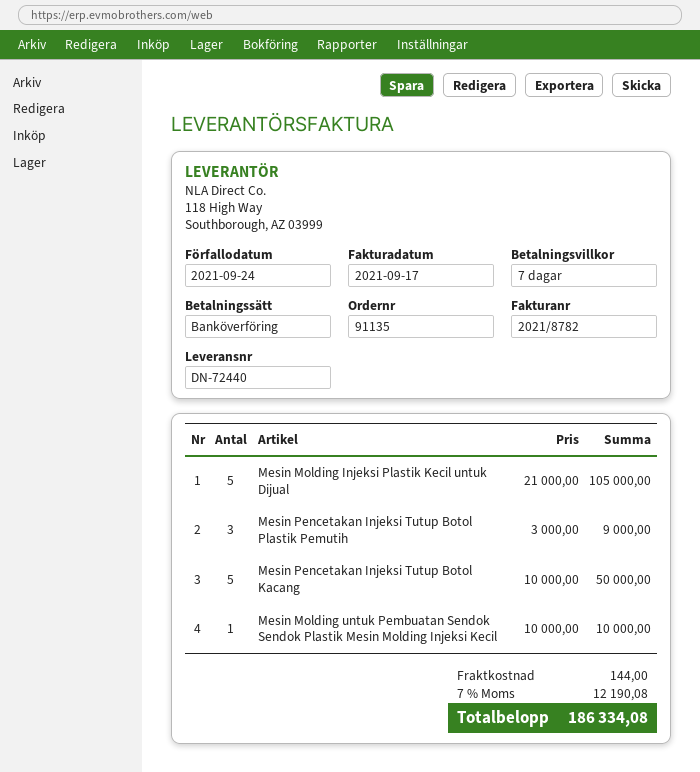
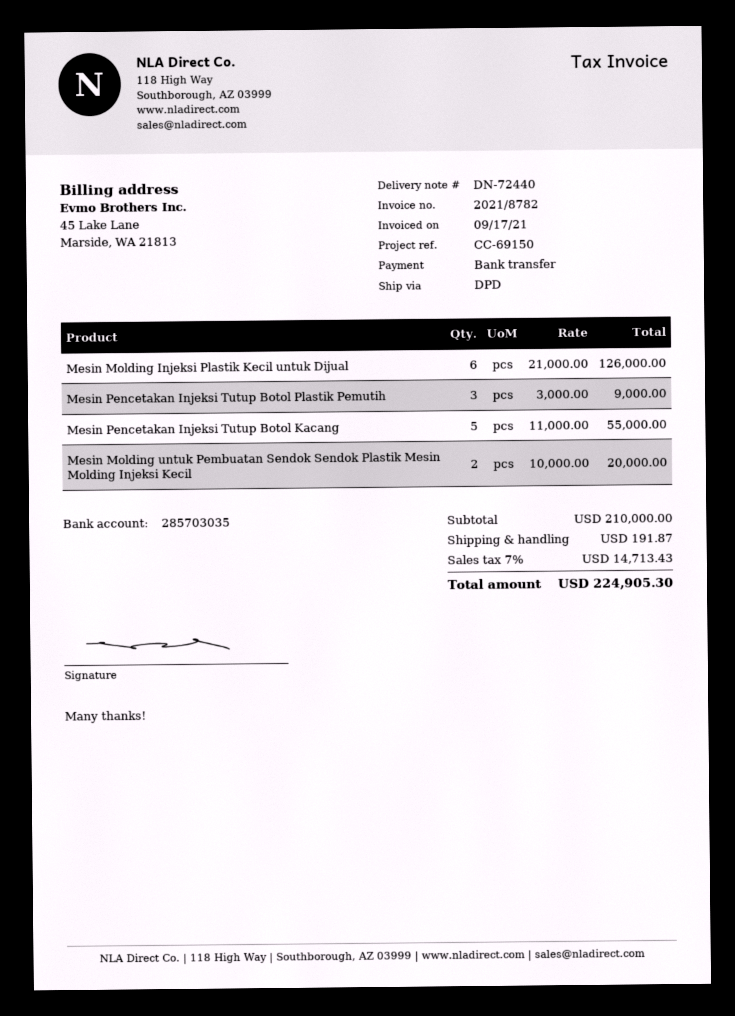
Mesin Molding Injeksi Plastik Kecil untuk Dijual: 5 x 21000.00 = 105000.00 -> 6 x 21000.00 = 126000.00
Mesin Pencetakan Injeksi Tutup Botol Kacang: 5 x 10000.00 = 50000.00 -> 5 x 11000.00 = 55000.00
Mesin Molding untuk Pembuatan Sendok Sendok Plastik Mesin Molding Injeksi Kecil: 1 x 10000.00 = 10000.00 -> 2 x 10000.00 = 20000.00
shipping: 144.00 -> 191.87
tax: 7% = 12190.08 -> 7% = 14713.43
total: 186334.08 -> 224905.30

